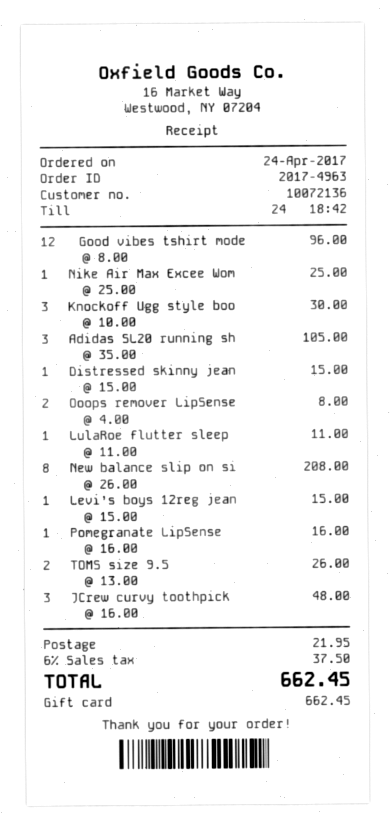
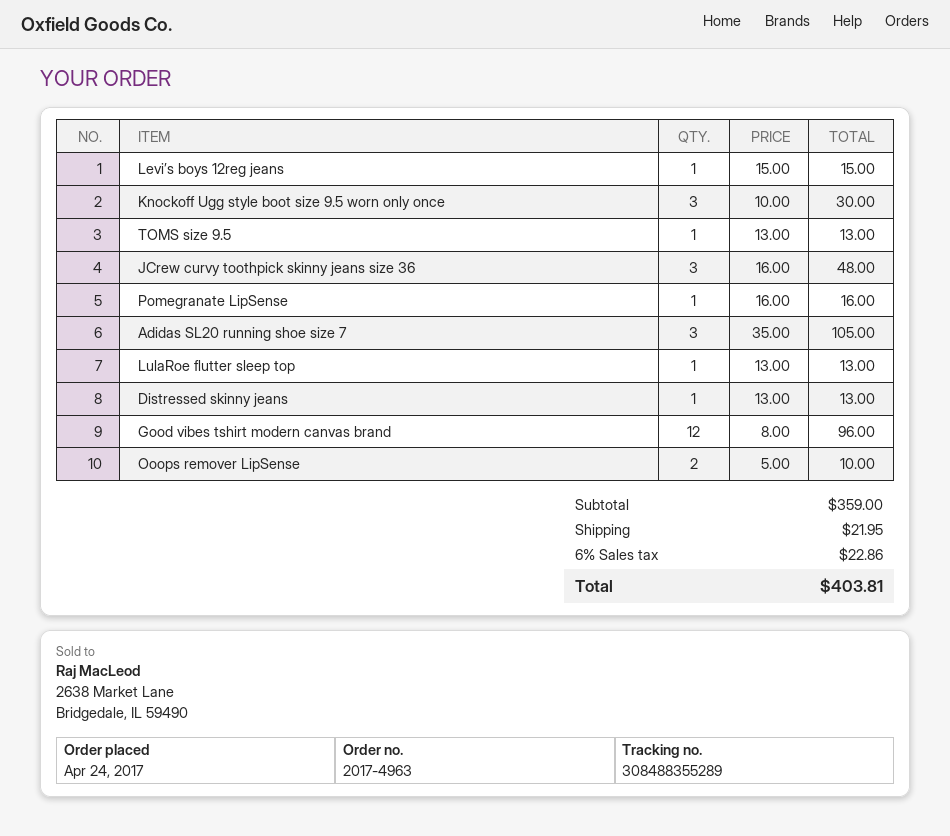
Nike Air Max Excee Wom: 1 x 25.00 = 25.00 -> none
Distressed skinny jean: 1 x 15.00 = 15.00 -> 1 x 13.00 = 13.00
Ooops remover LipSense: 2 x 4.00 = 8.00 -> 2 x 5.00 = 10.00
LulaRoe flutter sleep: 1 x 11.00 = 11.00 -> 1 x 13.00 = 13.00
New balance slip on si: 8 x 26.00 = 208.00 -> none
TOMS size 9.5: 2 x 13.00 = 26.00 -> 1 x 13.00 = 13.00
tax: 6% = 37.50 -> 6% = 22.86
total: 662.45 -> 403.81

